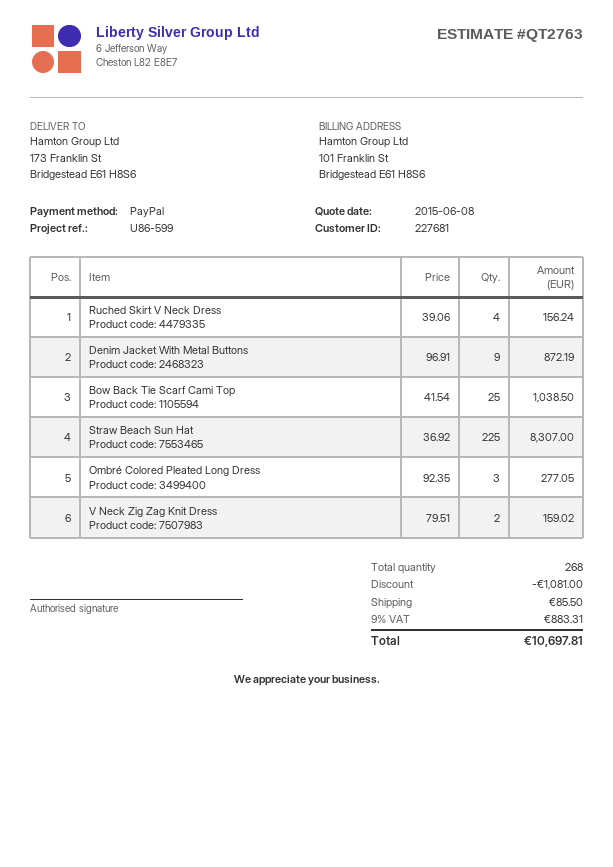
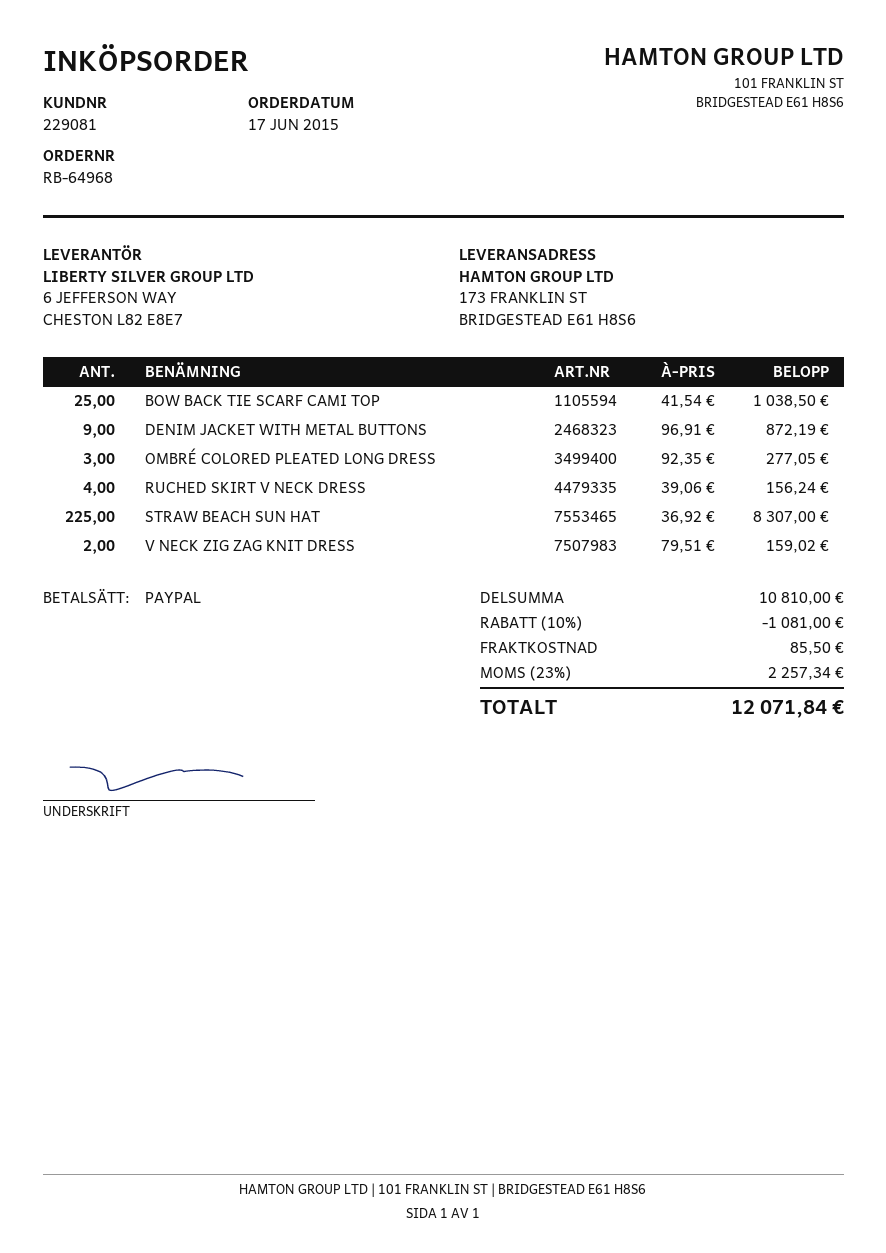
customer number: 227681 -> 229081
tax: 9% = 883.31 -> 23% = 2257.34
total: 10697.81 -> 12071.84

